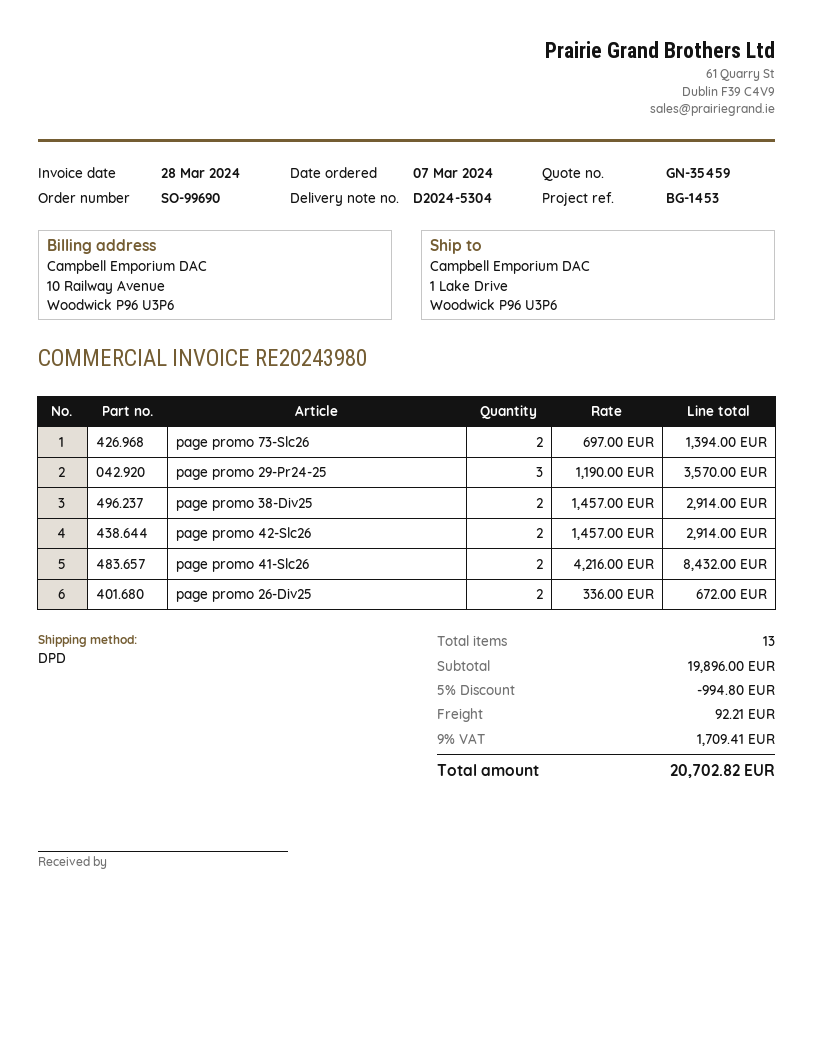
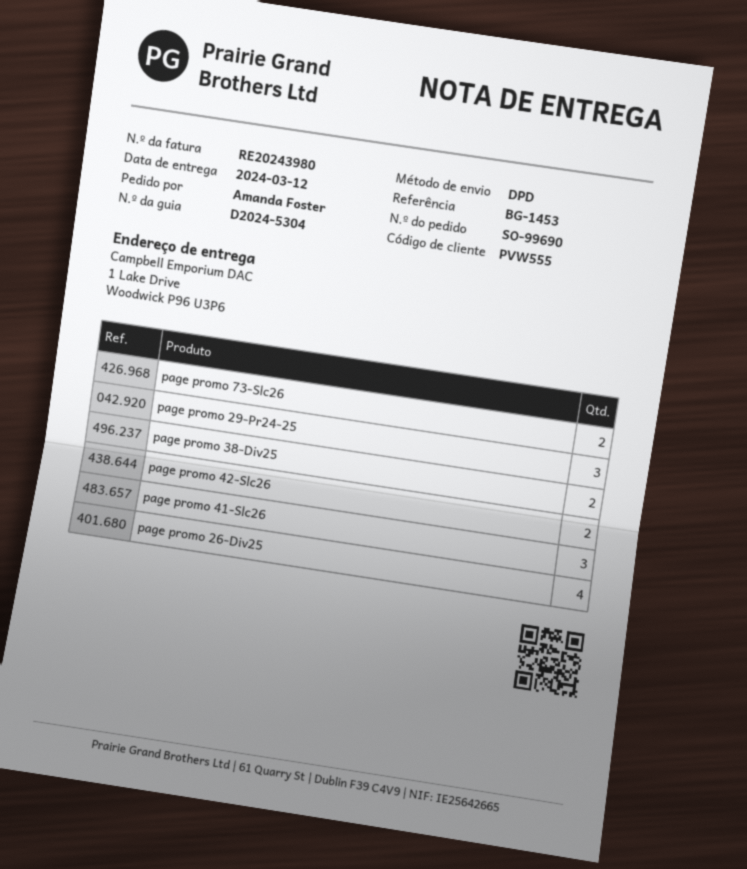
page promo 41-Slc26: 2 -> 3
page promo 26-Div25: 2 -> 4

